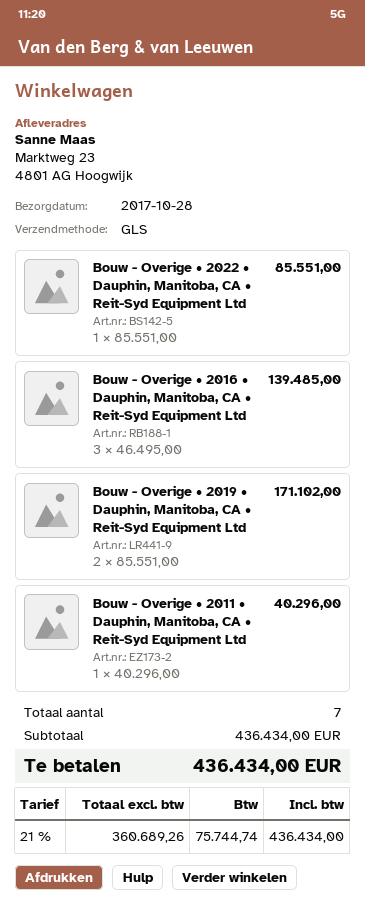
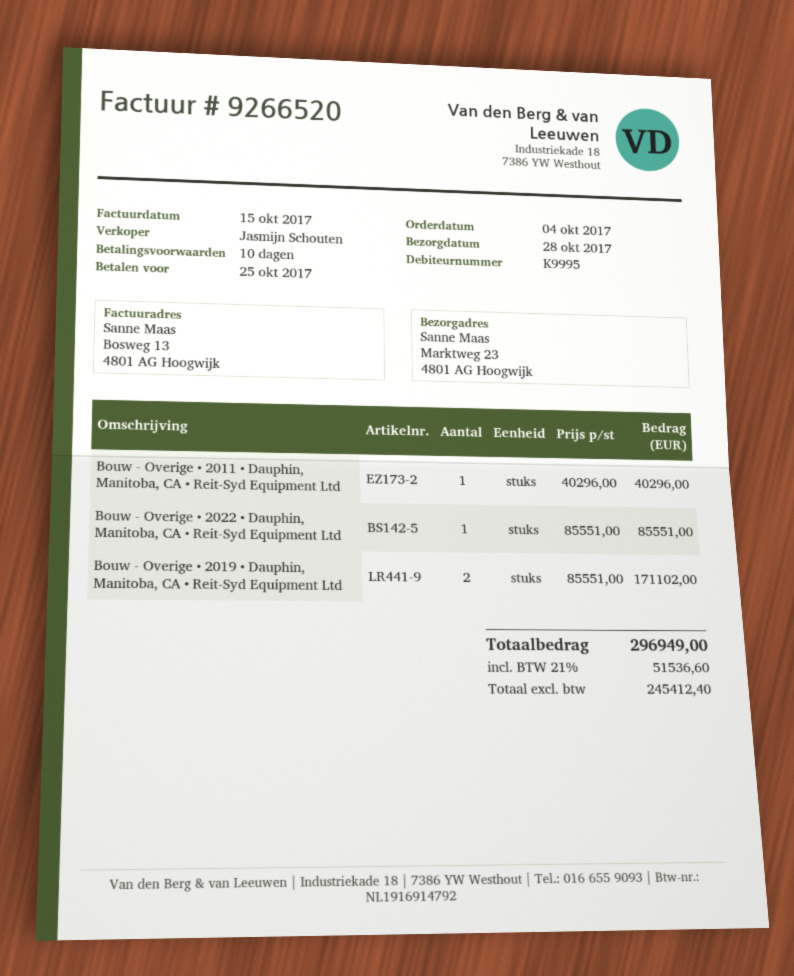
Bouw - Overige • 2016 • Dauphin, Manitoba, CA • Reit-Syd Equipment Ltd: 3 x 46495.00 = 139485.00 -> none
net: 360689.26 -> 245412.40
tax: 21% = 75744.74 -> 21% = 51536.60
total: 436434.00 -> 296949.00

